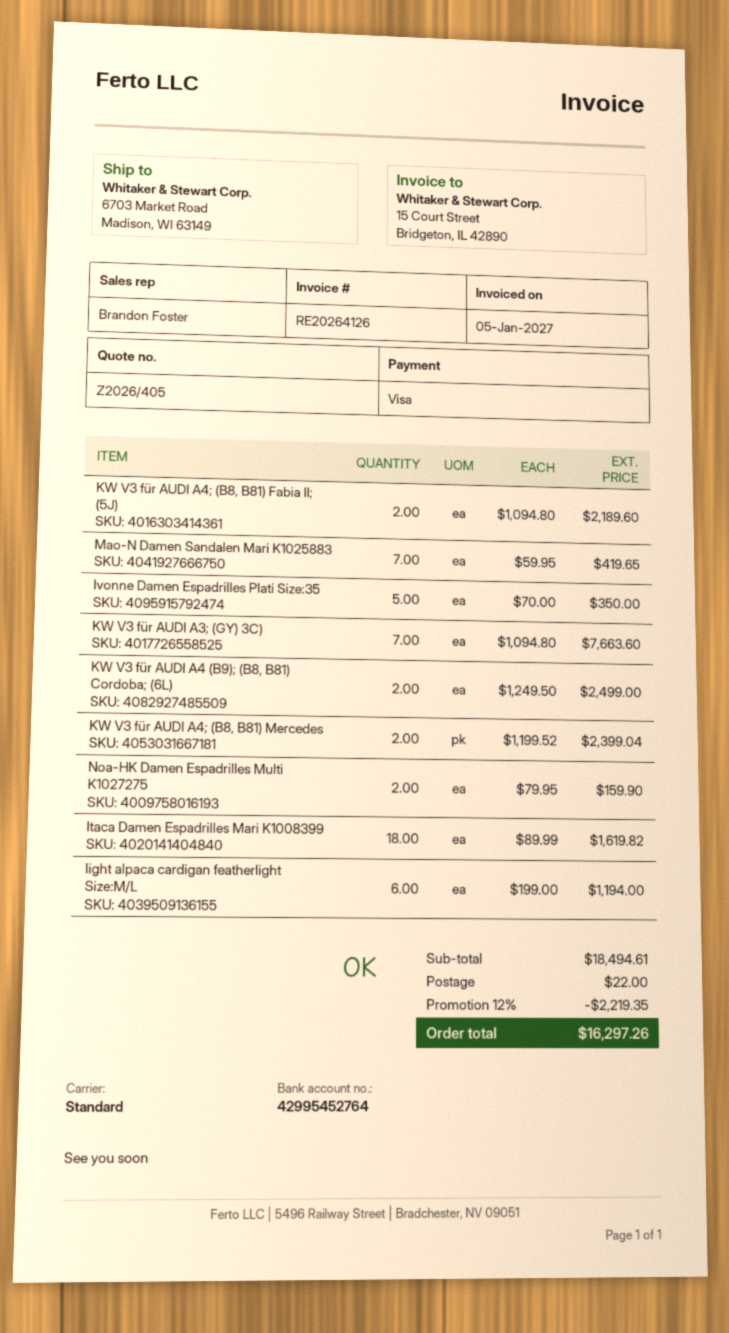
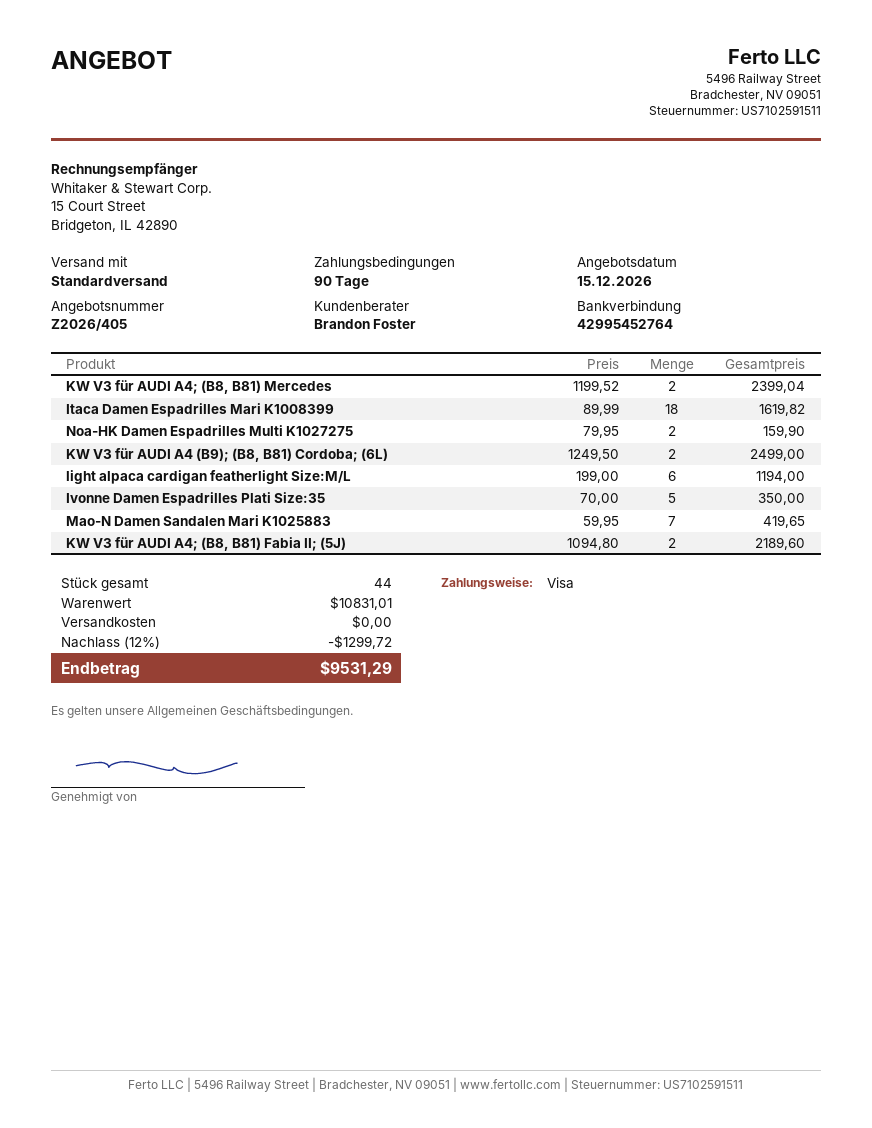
KW V3 für AUDI A3; (GY) 3C): 7 x 1094.80 = 7663.60 -> none
subtotal: 18494.61 -> 10831.01
discount: 12% = 2219.35 -> 12% = 1299.72
shipping: 22.00 -> 0.00
total: 16297.26 -> 9531.29

